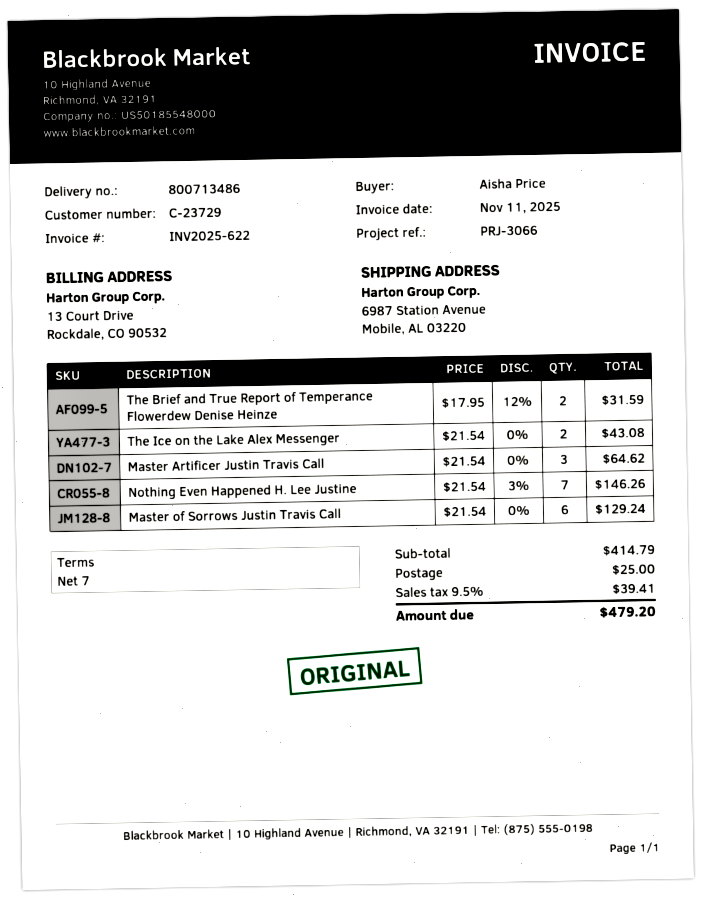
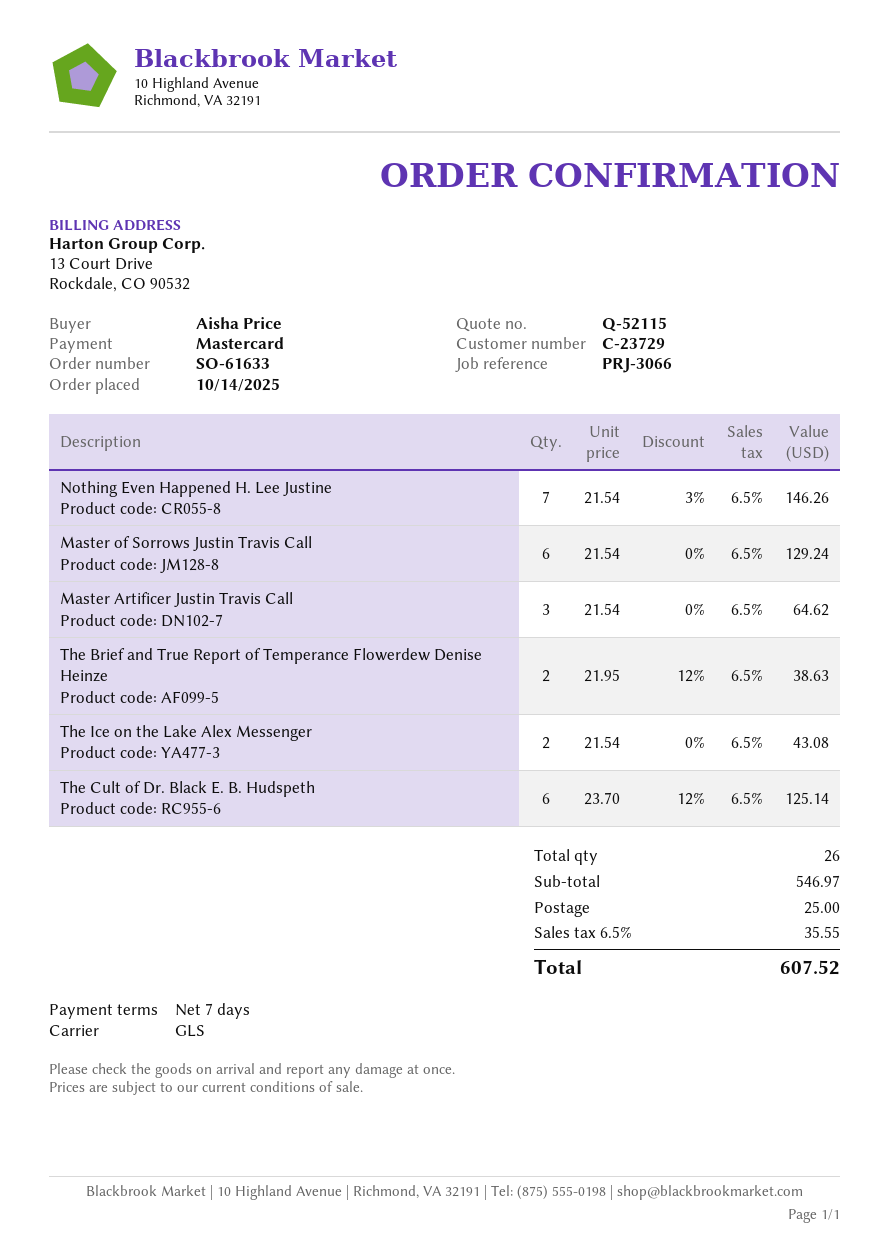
The Brief and True Report of Temperance Flowerdew Denise Heinze: 2 x 17.95 - 12% = 31.59 -> 2 x 21.95 - 12% = 38.63
The Cult of Dr. Black E. B. Hudspeth: none -> 6 x 23.70 - 12% = 125.14
subtotal: 414.79 -> 546.97
tax: 9.5% = 39.41 -> 6.5% = 35.55
total: 479.20 -> 607.52

